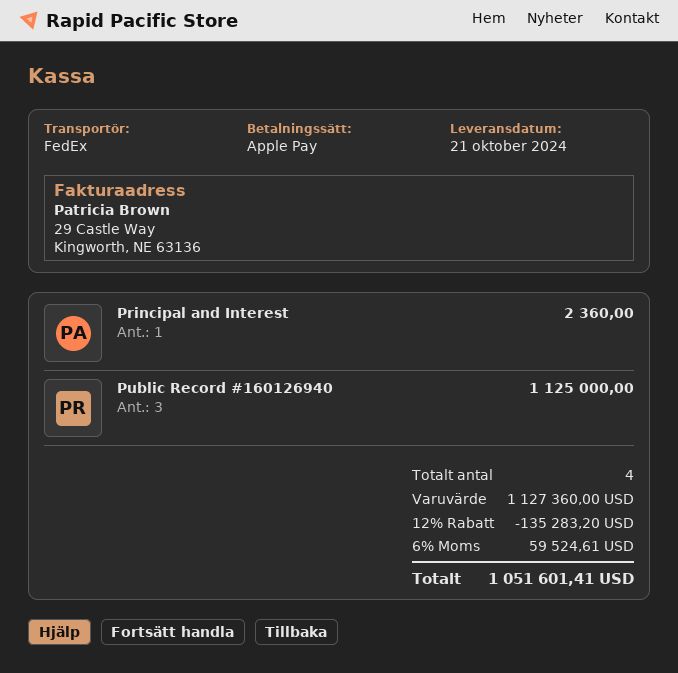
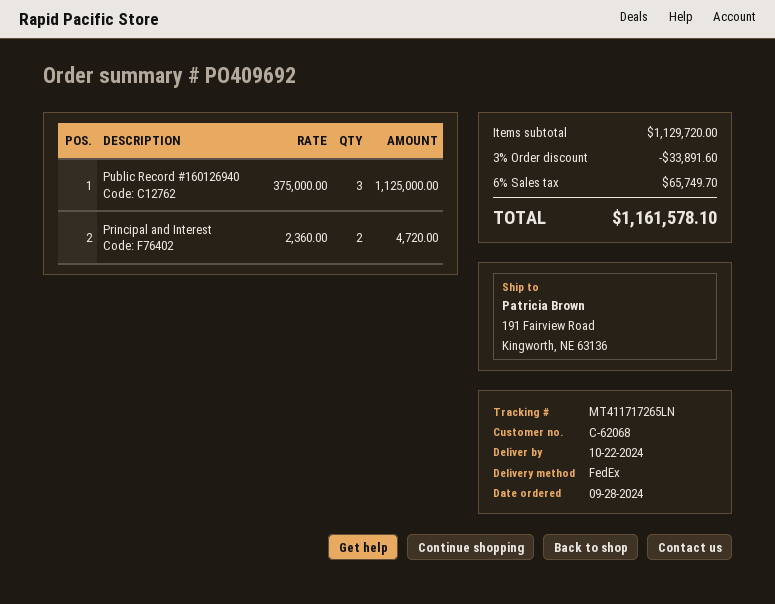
delivery date: 2024-10-21 -> 2024-10-22
Principal and Interest: 1 for 2360.00 -> 2 for 4720.00
subtotal: 1127360.00 -> 1129720.00
discount: 12% = 135283.20 -> 3% = 33891.60
tax: 6% = 59524.61 -> 6% = 65749.70
total: 1051601.41 -> 1161578.10

